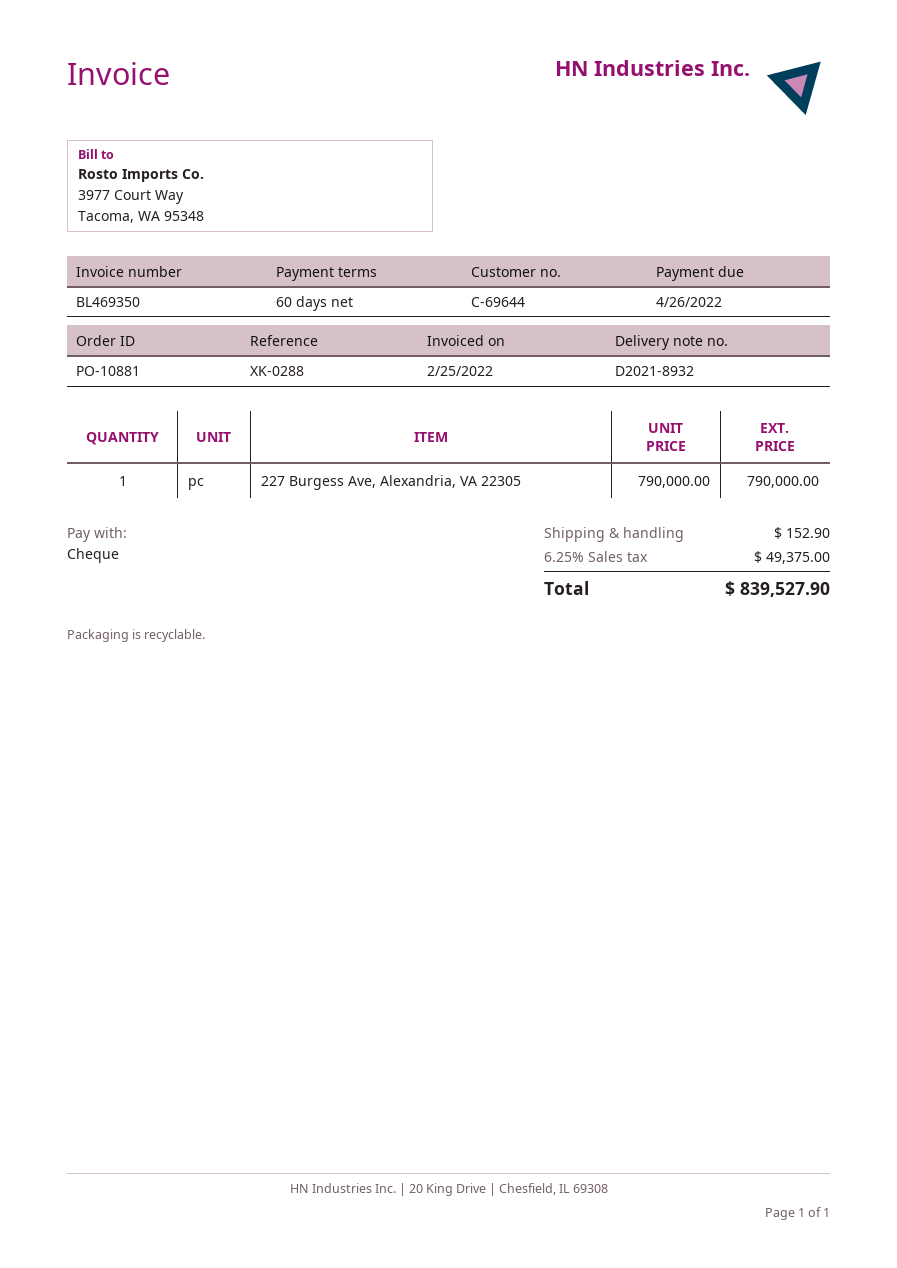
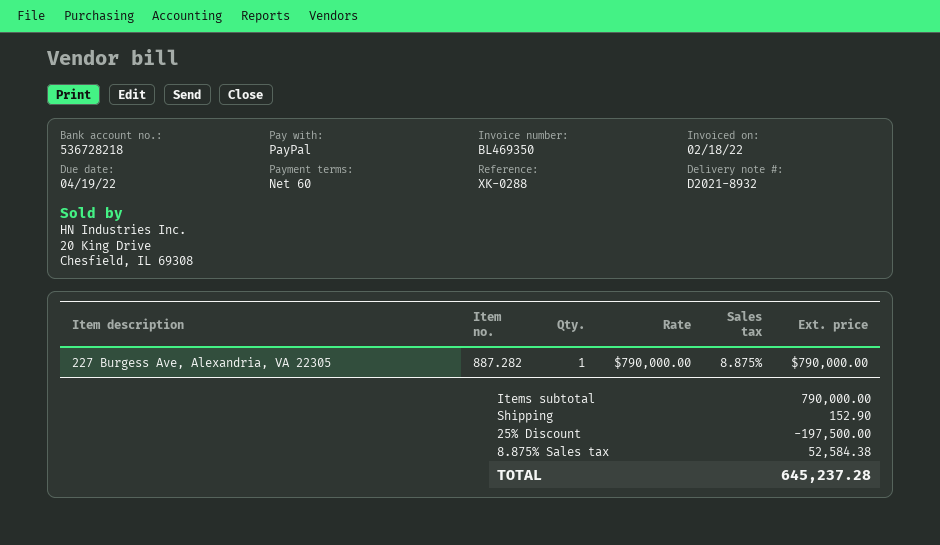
invoice date: 2022-02-25 -> 2022-02-18
due date: 2022-04-26 -> 2022-04-19
payment method: cheque -> PayPal
discount: none -> 25% = 197500.00
tax: 6.25% = 49375.00 -> 8.875% = 52584.38
total: 839527.90 -> 645237.28

